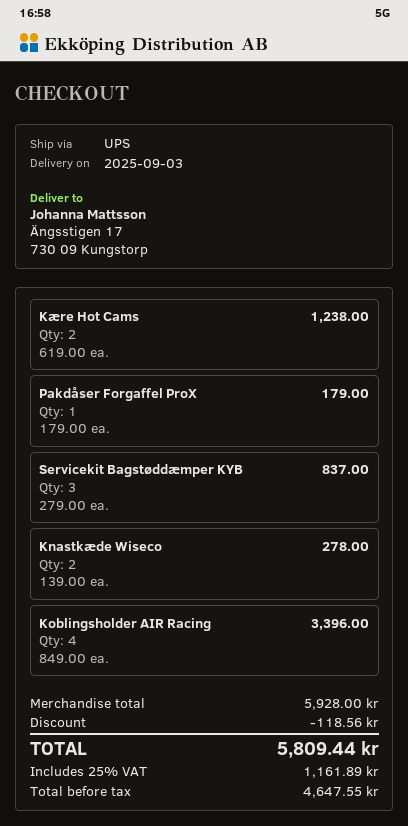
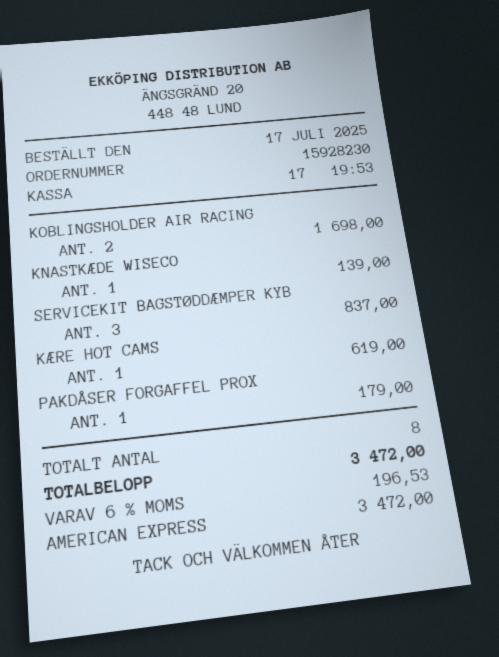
Kære Hot Cams: 2 for 1238.00 -> 1 for 619.00
Knastkæde Wiseco: 2 for 278.00 -> 1 for 139.00
Koblingsholder AIR Racing: 4 for 3396.00 -> 2 for 1698.00
discount: 118.56 -> none
tax: 25% = 1161.89 -> 6% = 196.53
total: 5809.44 -> 3472.00

